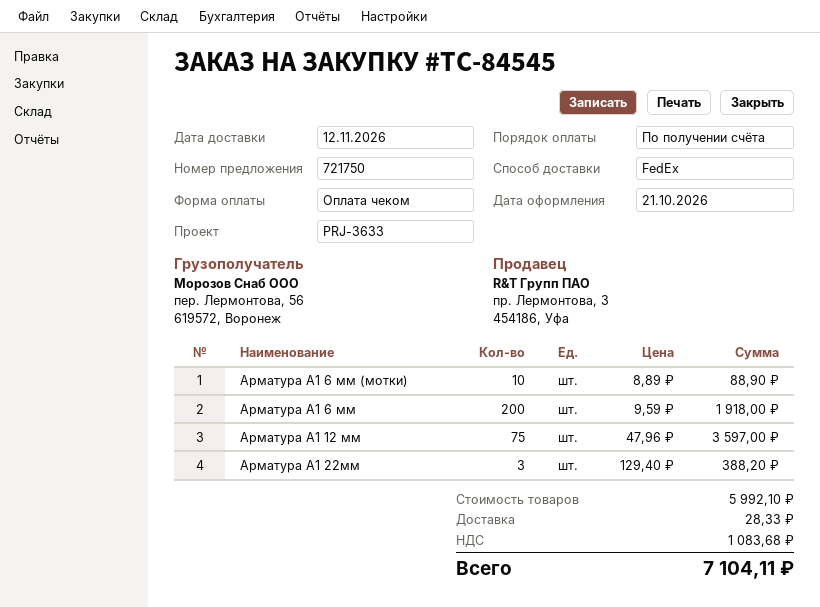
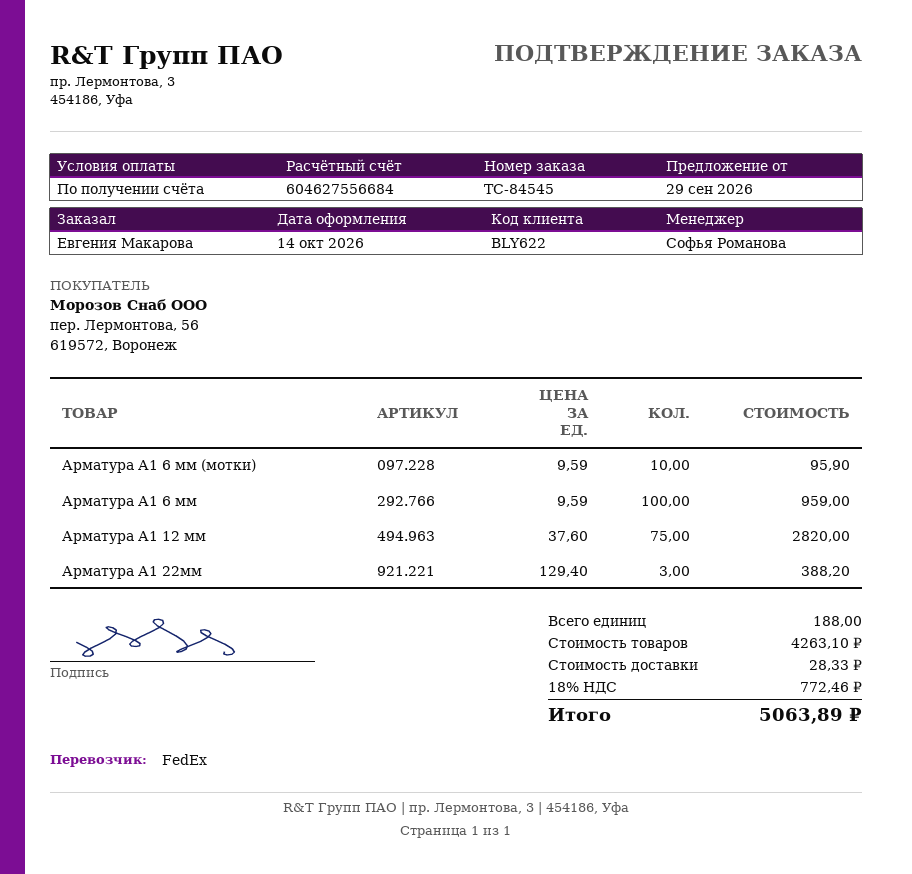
order date: 2026-10-21 -> 2026-10-14
Арматура А1 6 мм (мотки): 10 x 8.89 = 88.90 -> 10 x 9.59 = 95.90
Арматура А1 6 мм: 200 x 9.59 = 1918.00 -> 100 x 9.59 = 959.00
Арматура А1 12 мм: 75 x 47.96 = 3597.00 -> 75 x 37.60 = 2820.00
subtotal: 5992.10 -> 4263.10
tax: 1083.68 -> 772.46
total: 7104.11 -> 5063.89

